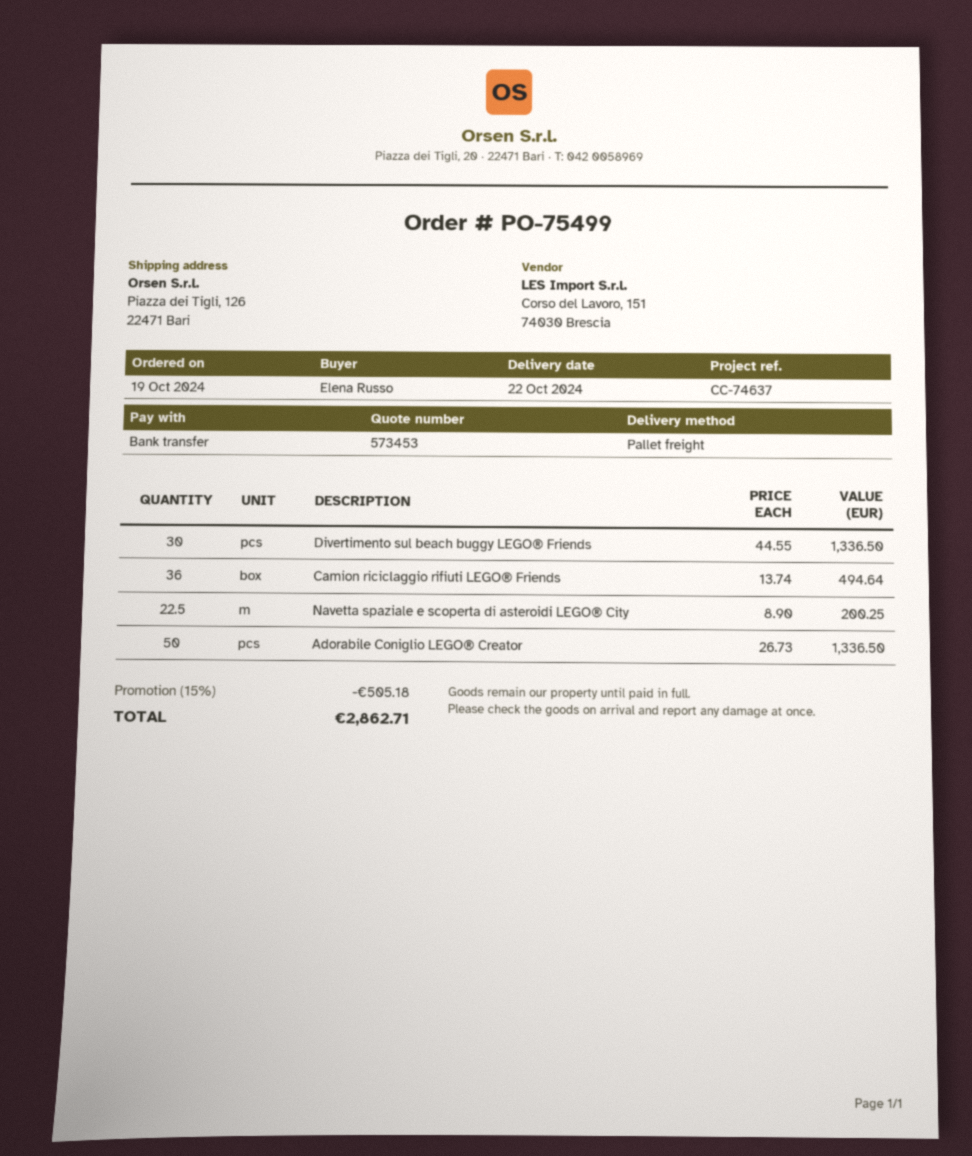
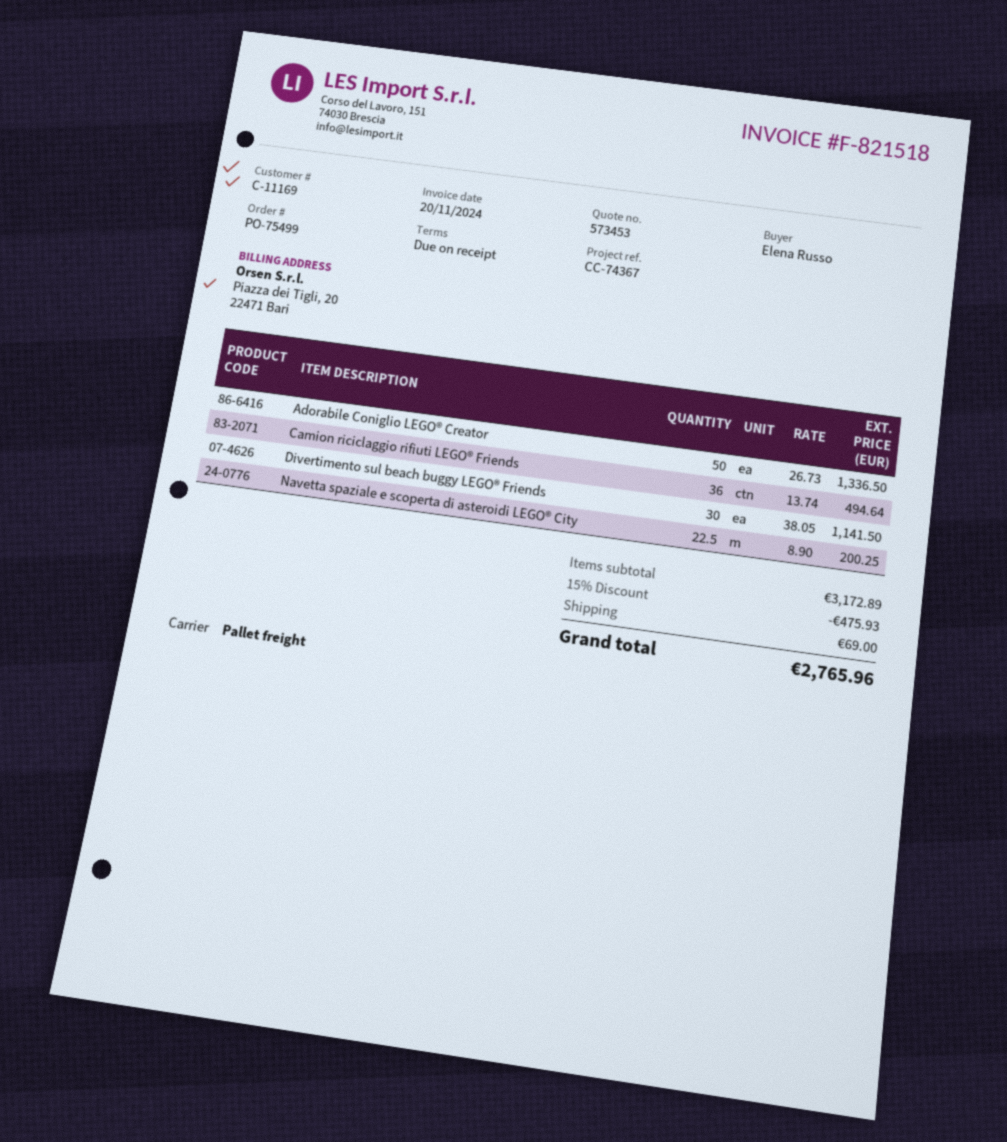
reference: CC-74637 -> CC-74367
Divertimento sul beach buggy LEGO® Friends: 30 x 44.55 = 1336.50 -> 30 x 38.05 = 1141.50
discount: 15% = 505.18 -> 15% = 475.93
shipping: none -> 69.00
total: 2862.71 -> 2765.96

